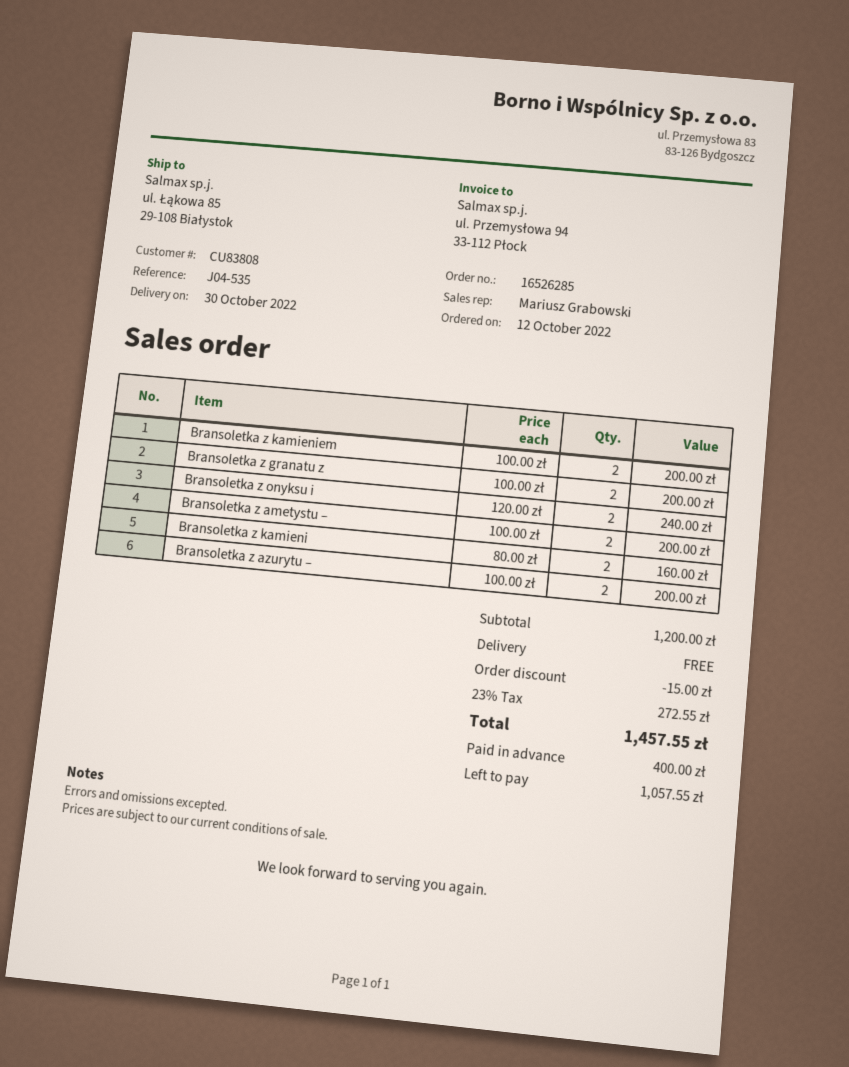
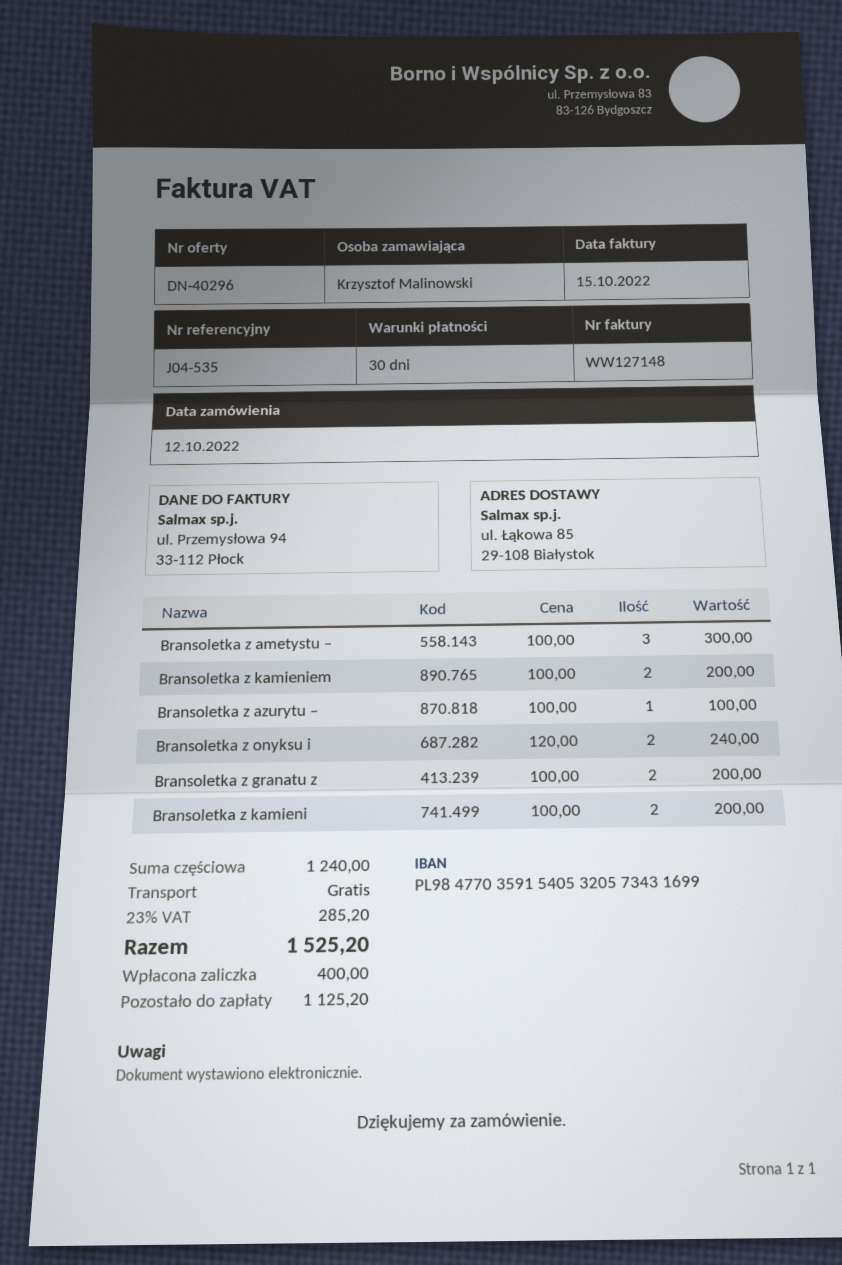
Bransoletka z ametystu –: 2 x 100.00 = 200.00 -> 3 x 100.00 = 300.00
Bransoletka z kamieni: 2 x 80.00 = 160.00 -> 2 x 100.00 = 200.00
Bransoletka z azurytu –: 2 x 100.00 = 200.00 -> 1 x 100.00 = 100.00
subtotal: 1200.00 -> 1240.00
discount: 15.00 -> none
tax: 23% = 272.55 -> 23% = 285.20
total: 1457.55 -> 1525.20
balance: 1057.55 -> 1125.20

